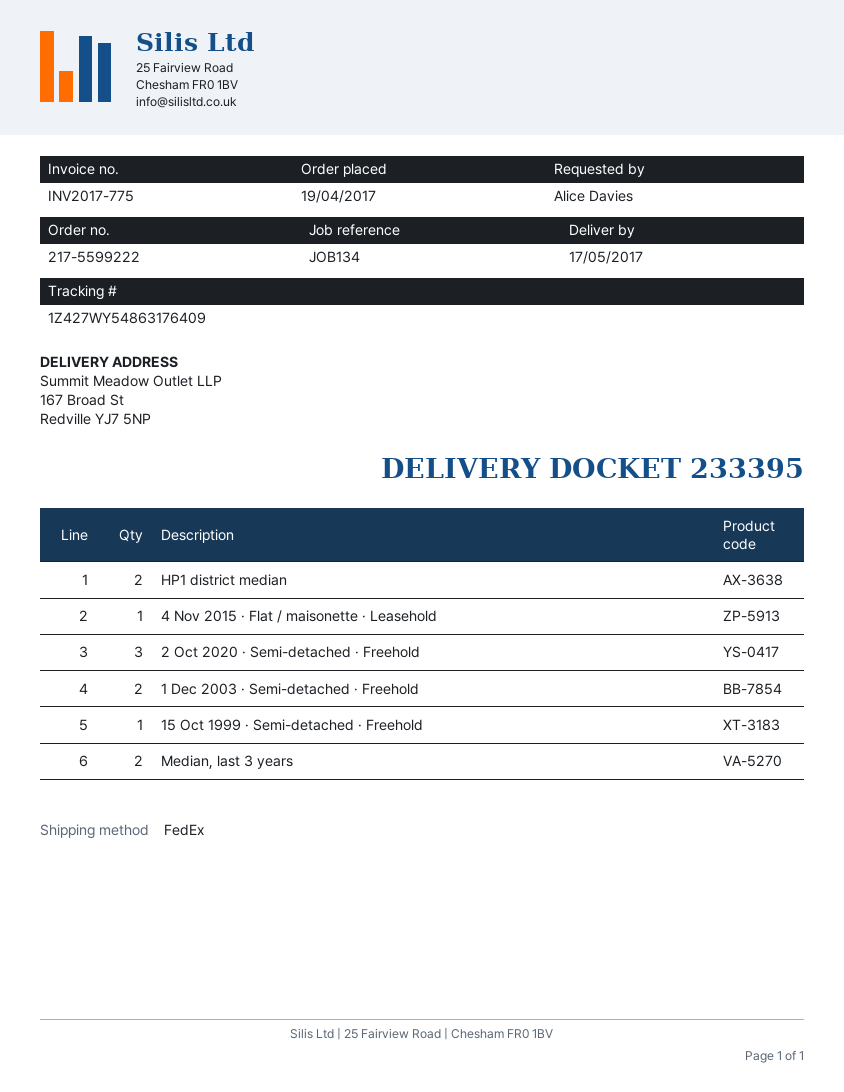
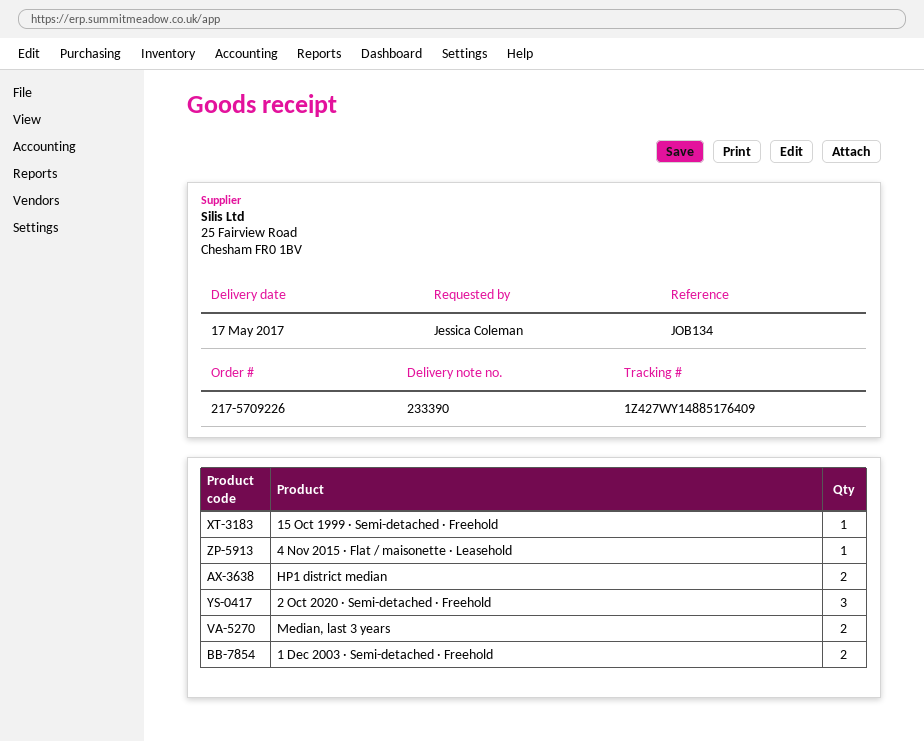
order number: 217-5599222 -> 217-5709226
delivery note number: 233395 -> 233390
ordered by: Alice Davies -> Jessica Coleman
tracking number: 1Z427WY54863176409 -> 1Z427WY14885176409

